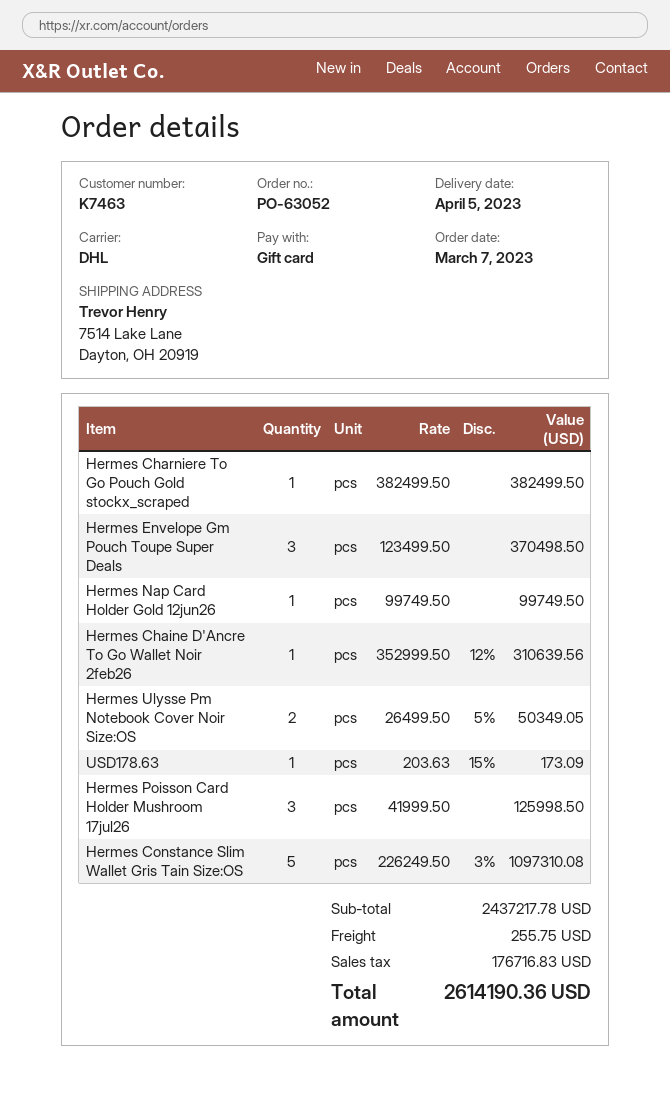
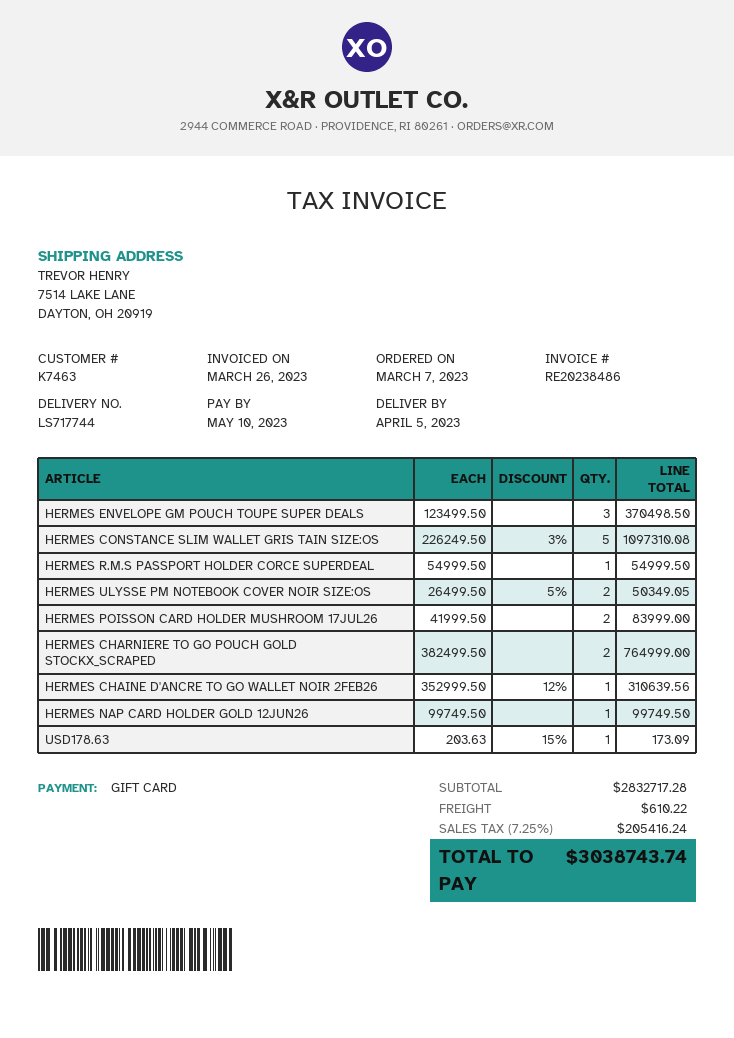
Hermes Charniere To Go Pouch Gold stockx_scraped: 1 x 382499.50 = 382499.50 -> 2 x 382499.50 = 764999.00
Hermes Poisson Card Holder Mushroom 17jul26: 3 x 41999.50 = 125998.50 -> 2 x 41999.50 = 83999.00
HERMES R.M.S PASSPORT HOLDER CORCE SUPERDEAL: none -> 1 x 54999.50 = 54999.50
subtotal: 2437217.78 -> 2832717.28
shipping: 255.75 -> 610.22
tax: 176716.83 -> 205416.24
total: 2614190.36 -> 3038743.74

